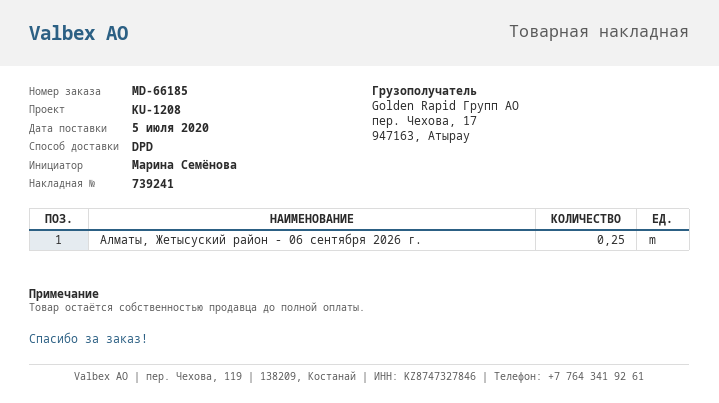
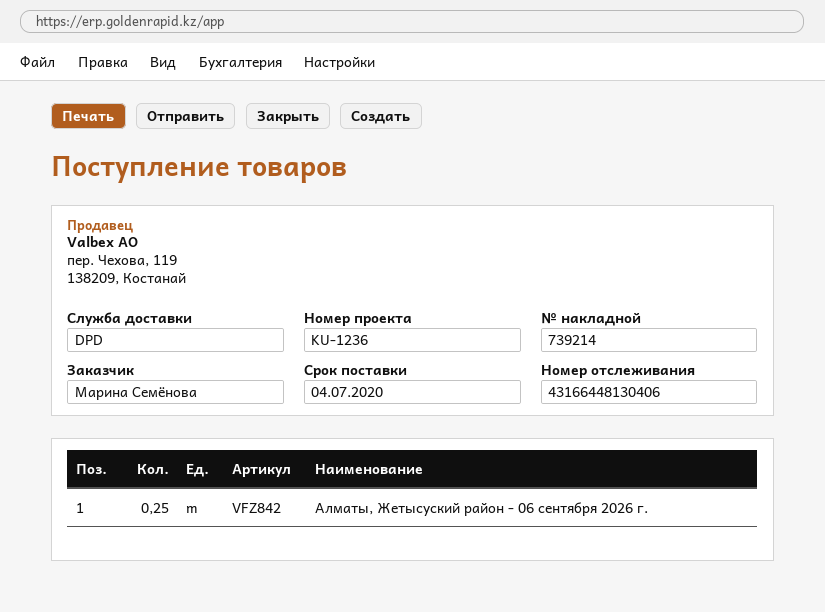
delivery note number: 739241 -> 739214
delivery date: 2020-07-05 -> 2020-07-04
reference: KU-1208 -> KU-1236

